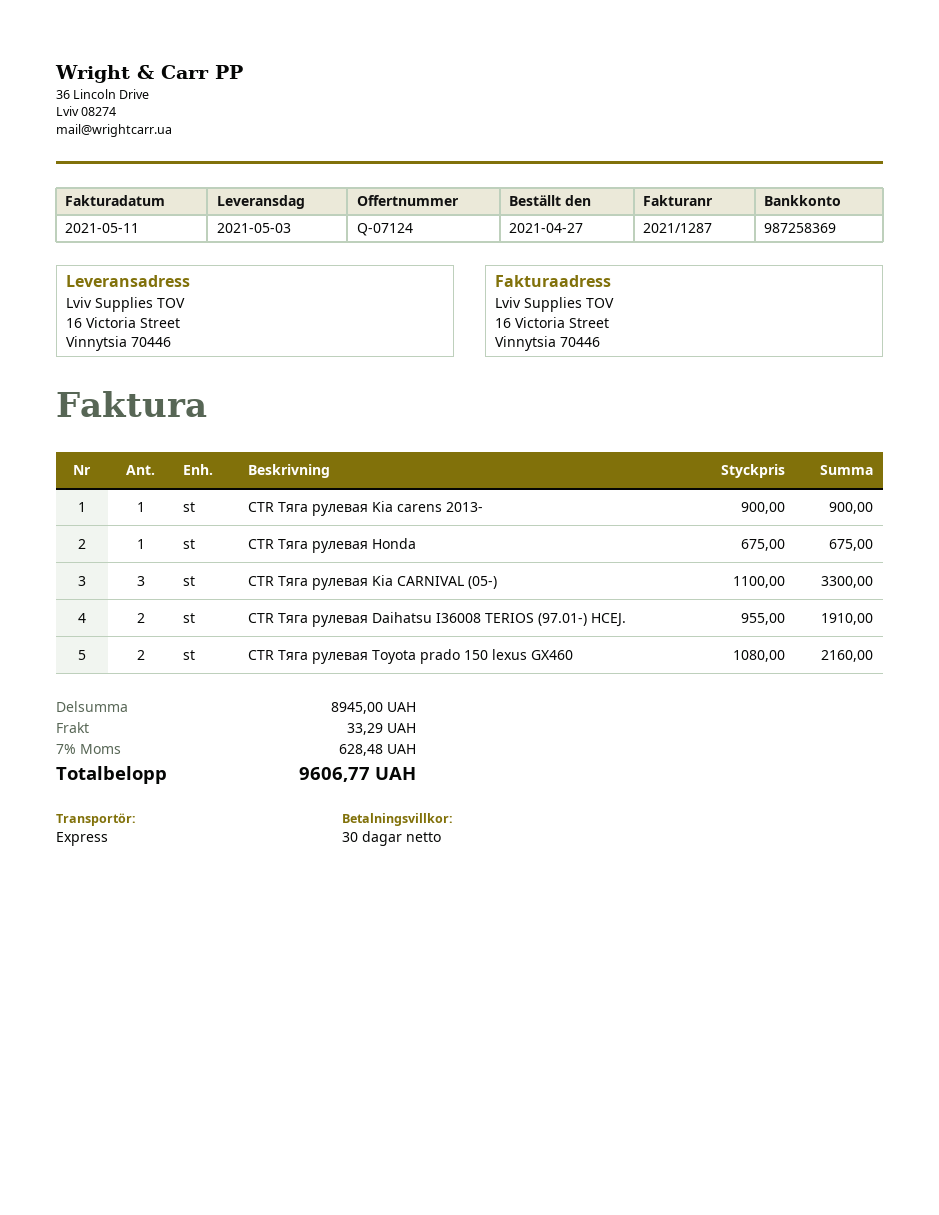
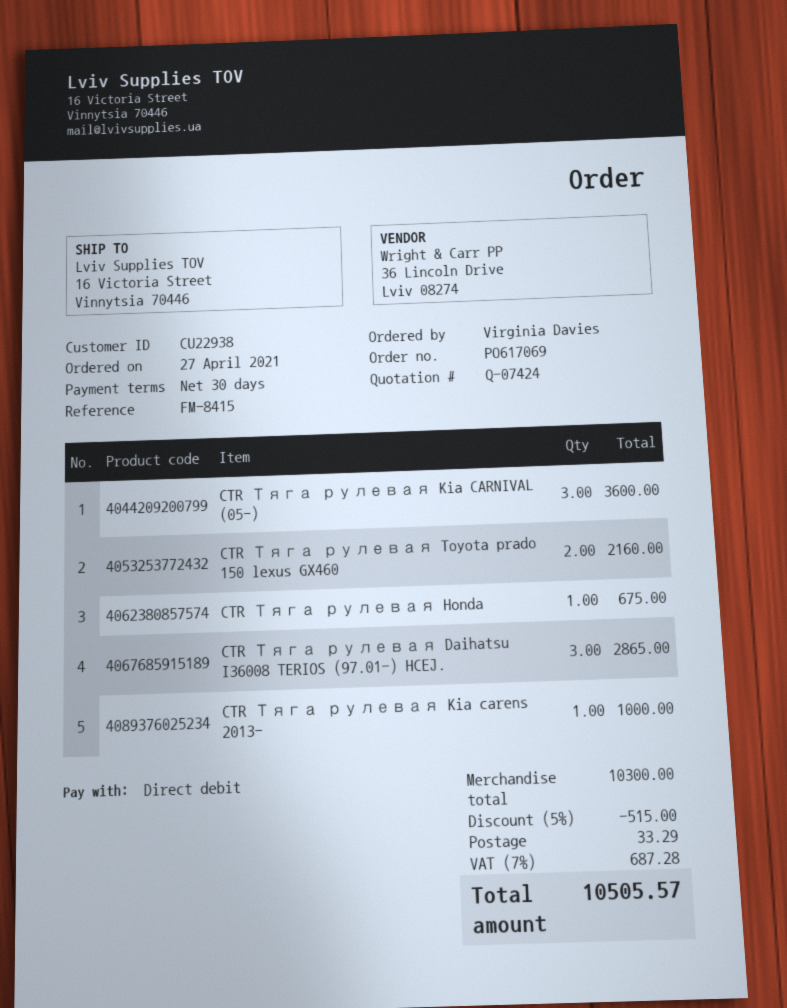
quote number: Q-07124 -> Q-07424
CTR Тяга рулевая Kia carens 2013-: 1 for 900.00 -> 1 for 1000.00
CTR Тяга рулевая Kia CARNIVAL (05-): 3 for 3300.00 -> 3 for 3600.00
CTR Тяга рулевая Daihatsu I36008 TERIOS (97.01-) HCEJ.: 2 for 1910.00 -> 3 for 2865.00
subtotal: 8945.00 -> 10300.00
discount: none -> 5% = 515.00
tax: 7% = 628.48 -> 7% = 687.28
total: 9606.77 -> 10505.57

